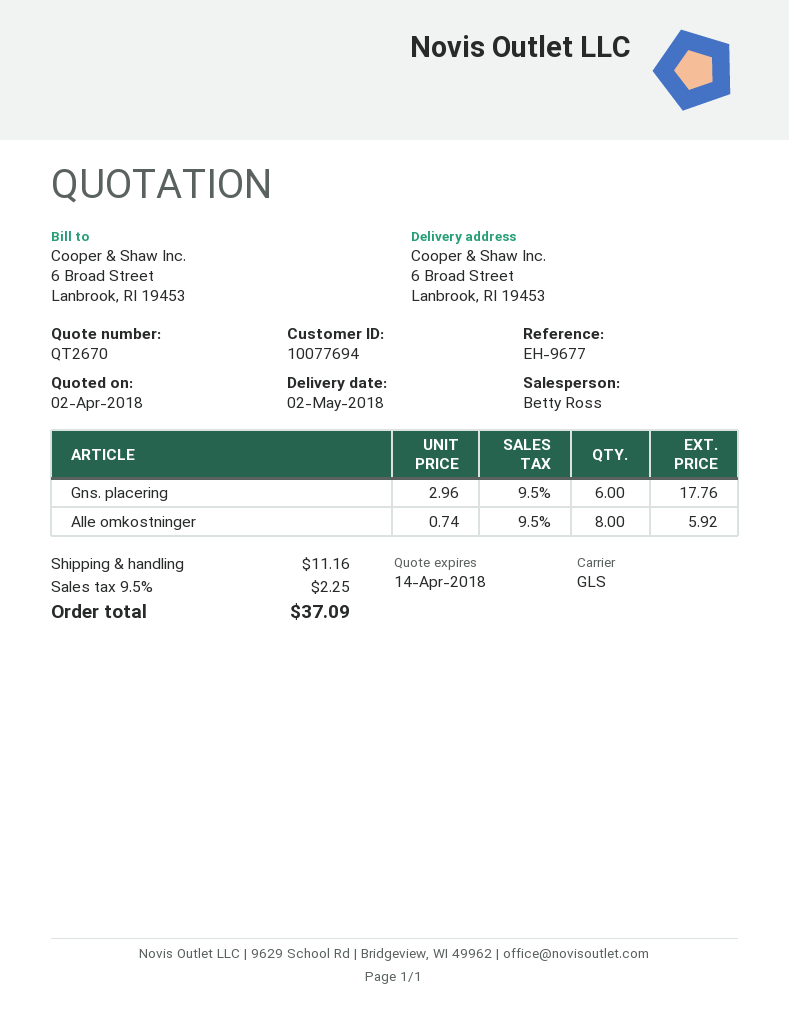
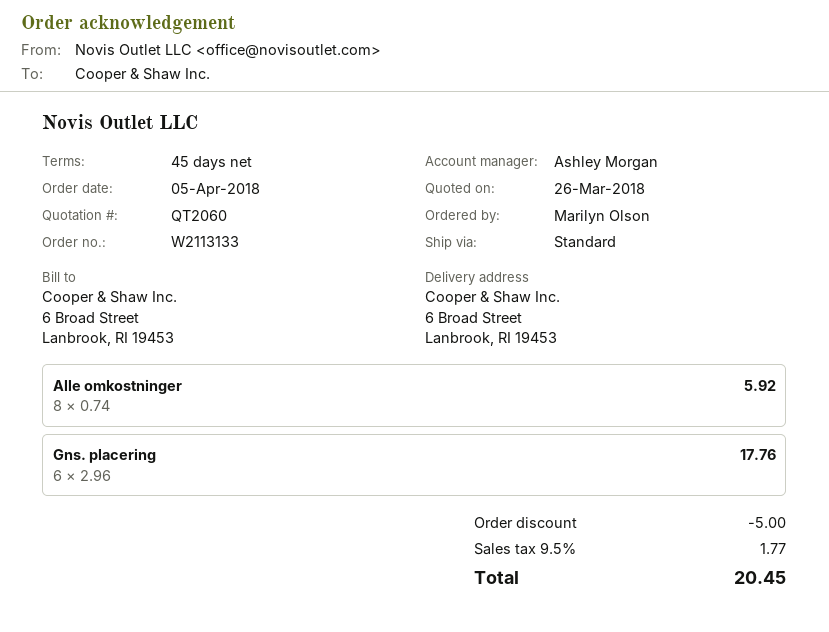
quote number: QT2670 -> QT2060
quote date: 2018-04-02 -> 2018-03-26
sales rep: Betty Ross -> Ashley Morgan
shipping method: GLS -> standard
discount: none -> 5.00
shipping: 11.16 -> none
tax: 9.5% = 2.25 -> 9.5% = 1.77
total: 37.09 -> 20.45

